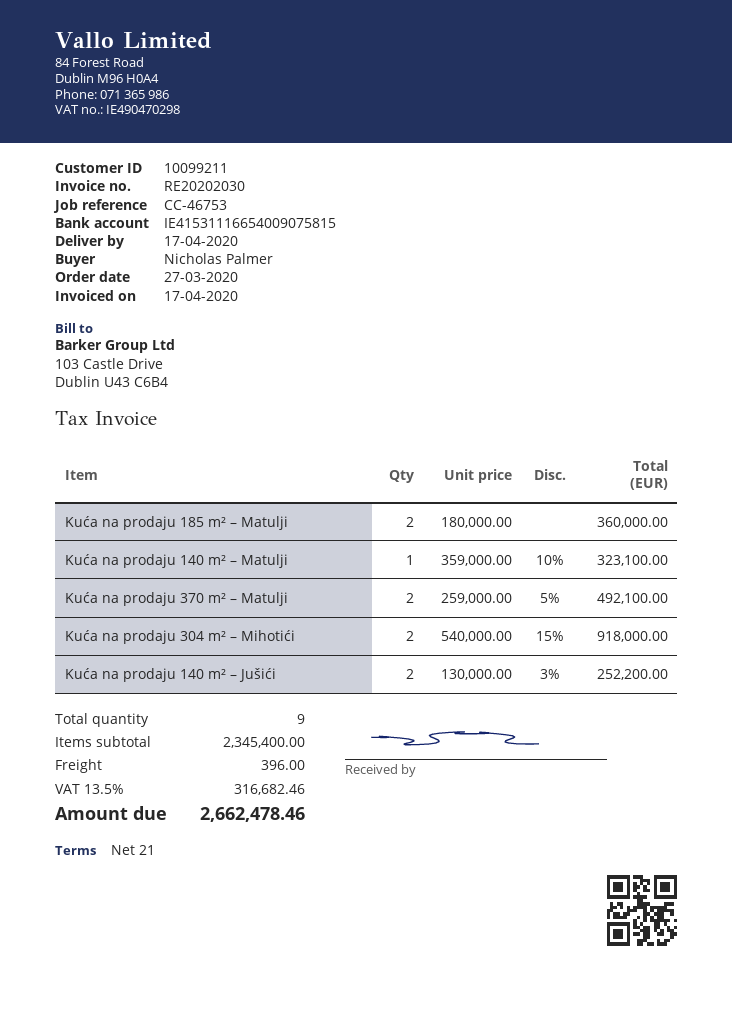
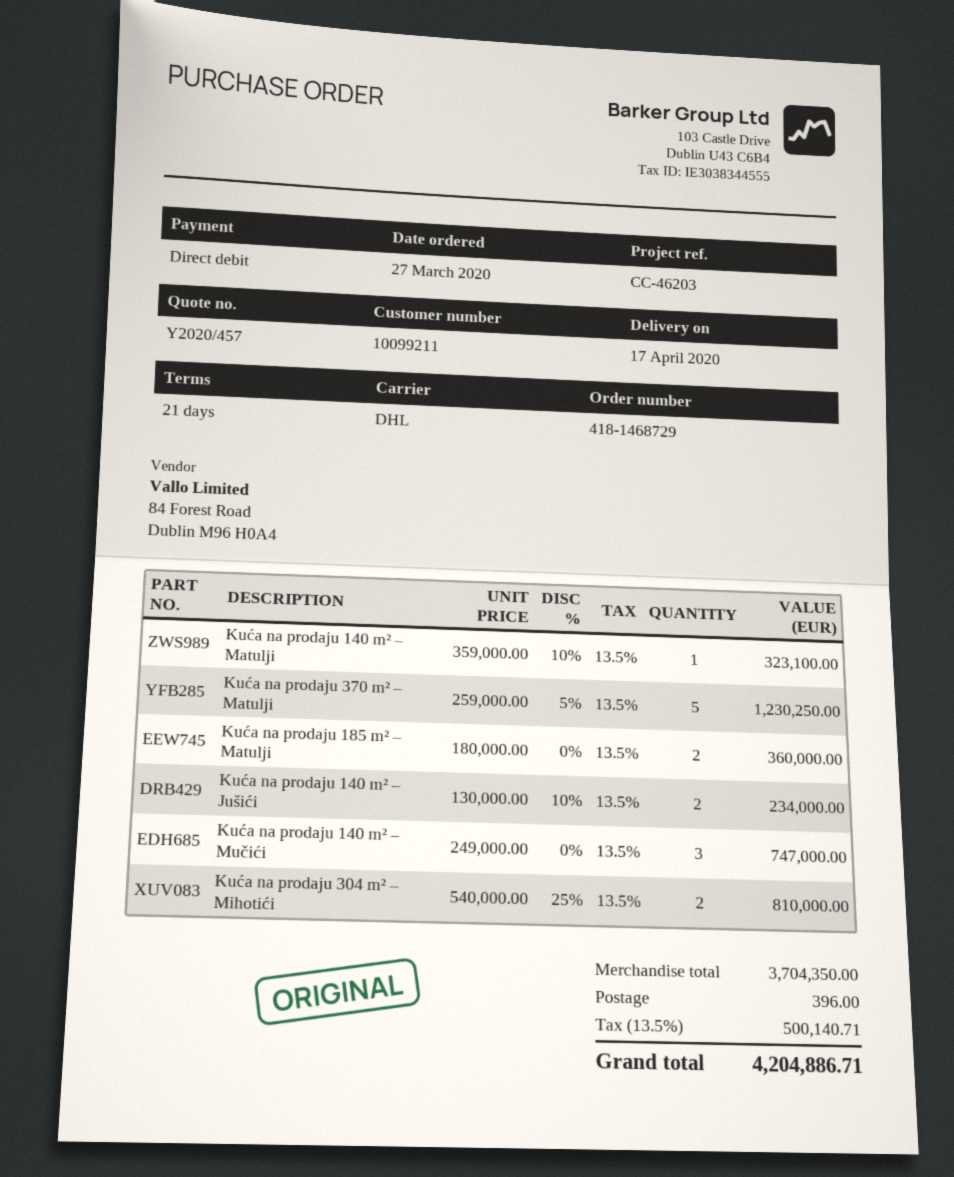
reference: CC-46753 -> CC-46203
Kuća na prodaju 370 m² – Matulji: 2 x 259000.00 - 5% = 492100.00 -> 5 x 259000.00 - 5% = 1230250.00
Kuća na prodaju 304 m² – Mihotići: 2 x 540000.00 - 15% = 918000.00 -> 2 x 540000.00 - 25% = 810000.00
Kuća na prodaju 140 m² – Jušići: 2 x 130000.00 - 3% = 252200.00 -> 2 x 130000.00 - 10% = 234000.00
Kuća na prodaju 140 m² – Mučići: none -> 3 x 249000.00 = 747000.00
subtotal: 2345400.00 -> 3704350.00
tax: 13.5% = 316682.46 -> 13.5% = 500140.71
total: 2662478.46 -> 4204886.71

